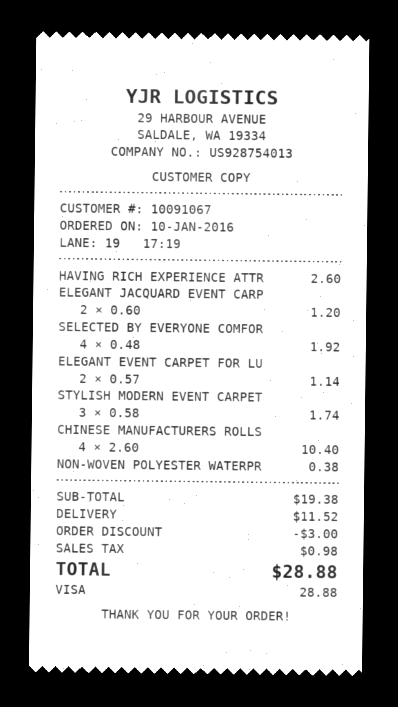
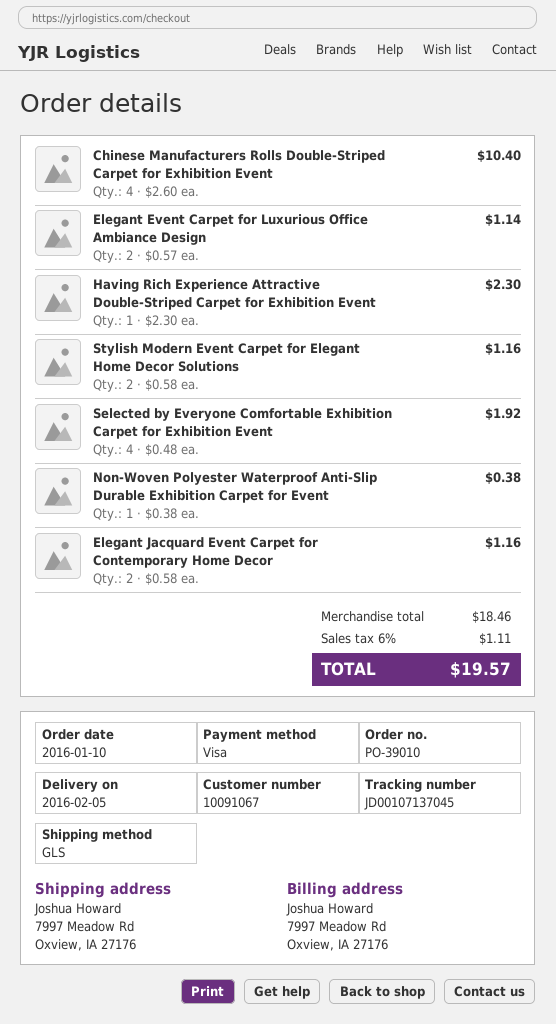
HAVING RICH EXPERIENCE ATTR: 1 x 2.60 = 2.60 -> 1 x 2.30 = 2.30
ELEGANT JACQUARD EVENT CARP: 2 x 0.60 = 1.20 -> 2 x 0.58 = 1.16
STYLISH MODERN EVENT CARPET: 3 x 0.58 = 1.74 -> 2 x 0.58 = 1.16
subtotal: 19.38 -> 18.46
discount: 3.00 -> none
shipping: 11.52 -> none
tax: 0.98 -> 1.11
total: 28.88 -> 19.57

